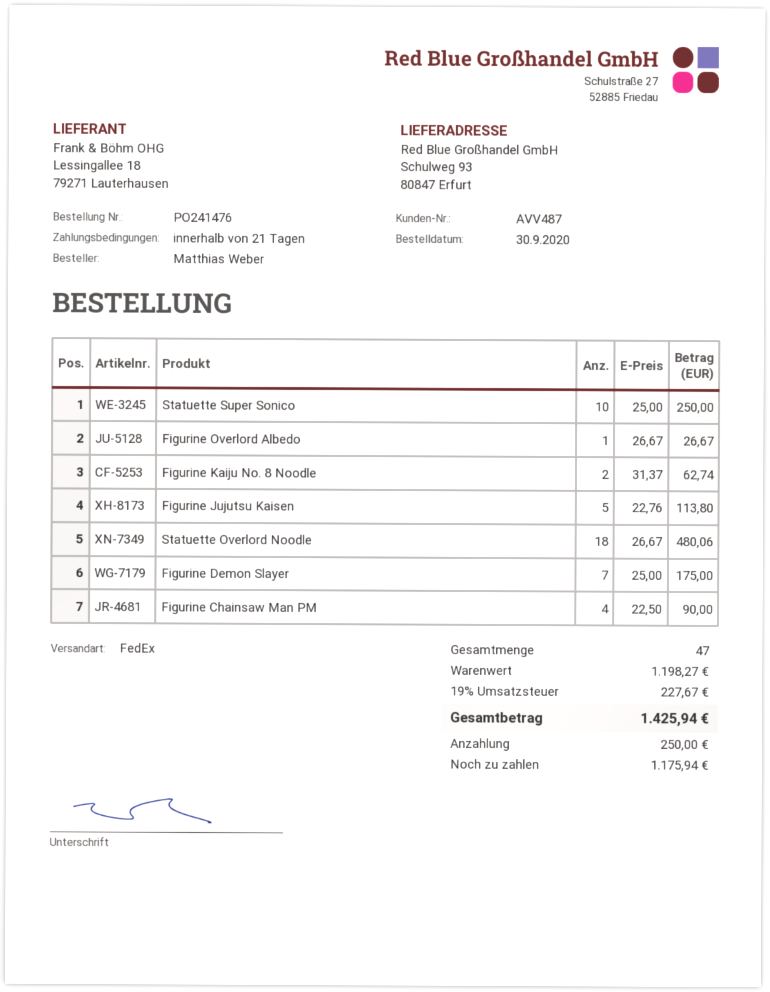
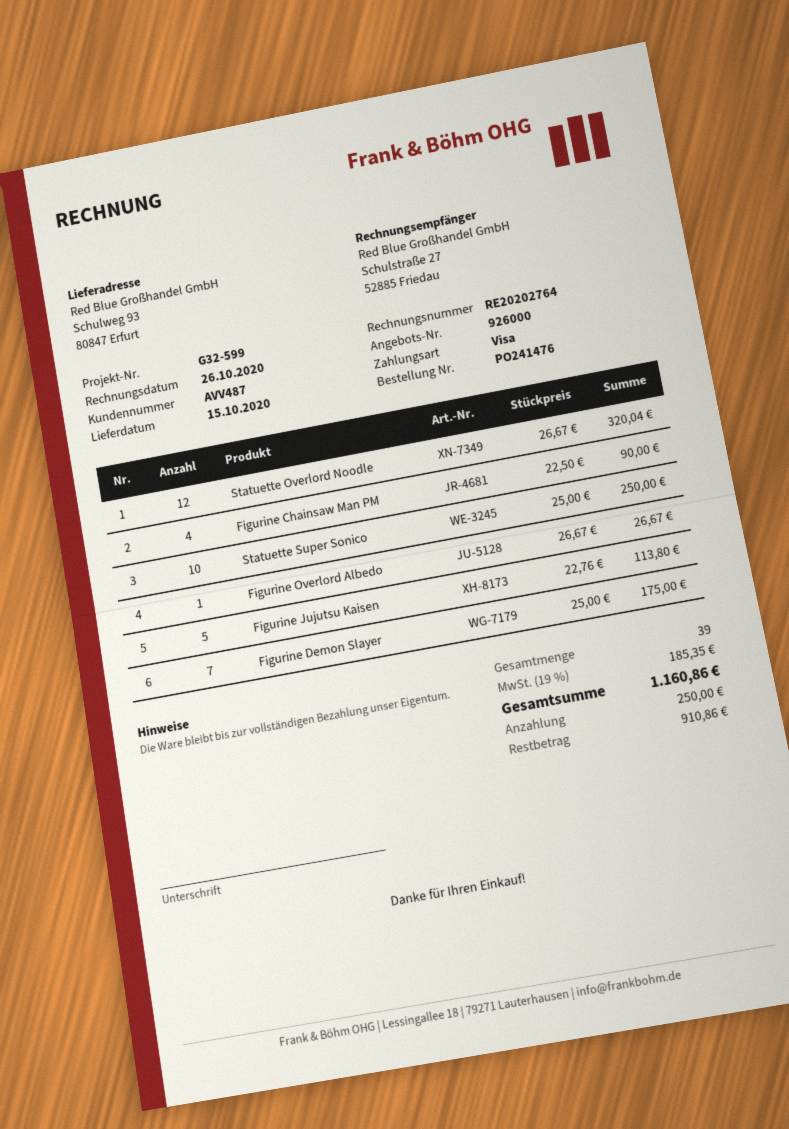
Figurine Kaiju No. 8 Noodle: 2 x 31.37 = 62.74 -> none
Statuette Overlord Noodle: 18 x 26.67 = 480.06 -> 12 x 26.67 = 320.04
total quantity: 47 -> 39
tax: 19% = 227.67 -> 19% = 185.35
total: 1425.94 -> 1160.86
balance: 1175.94 -> 910.86

